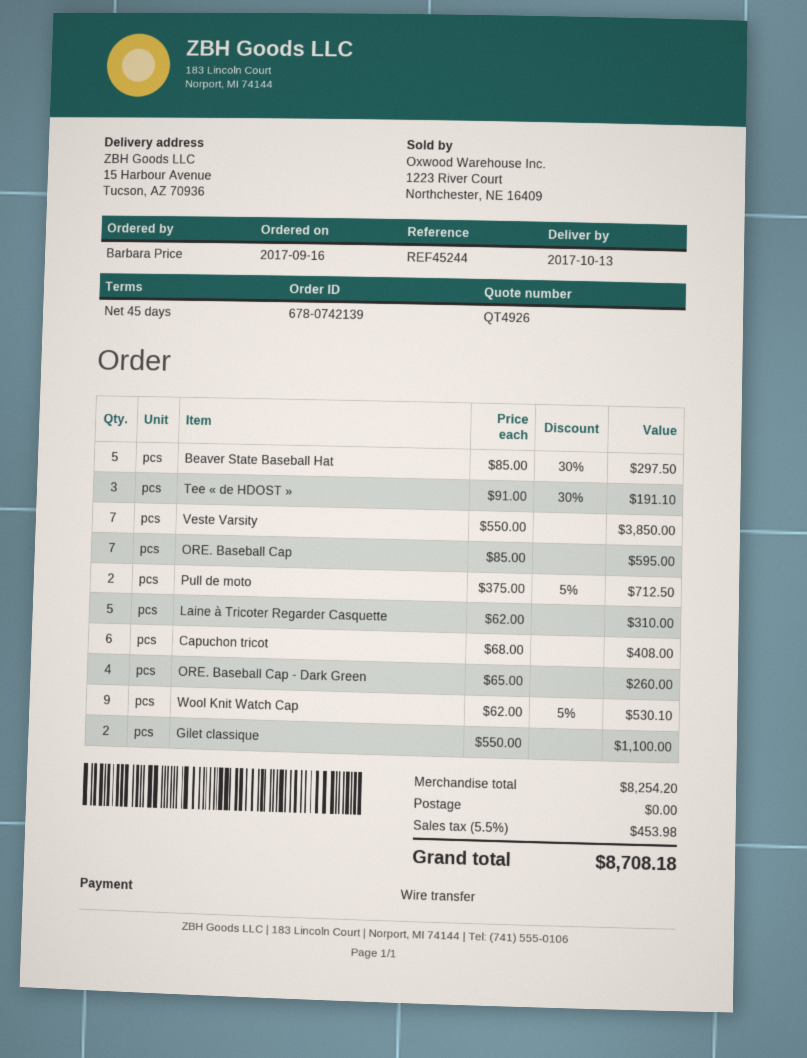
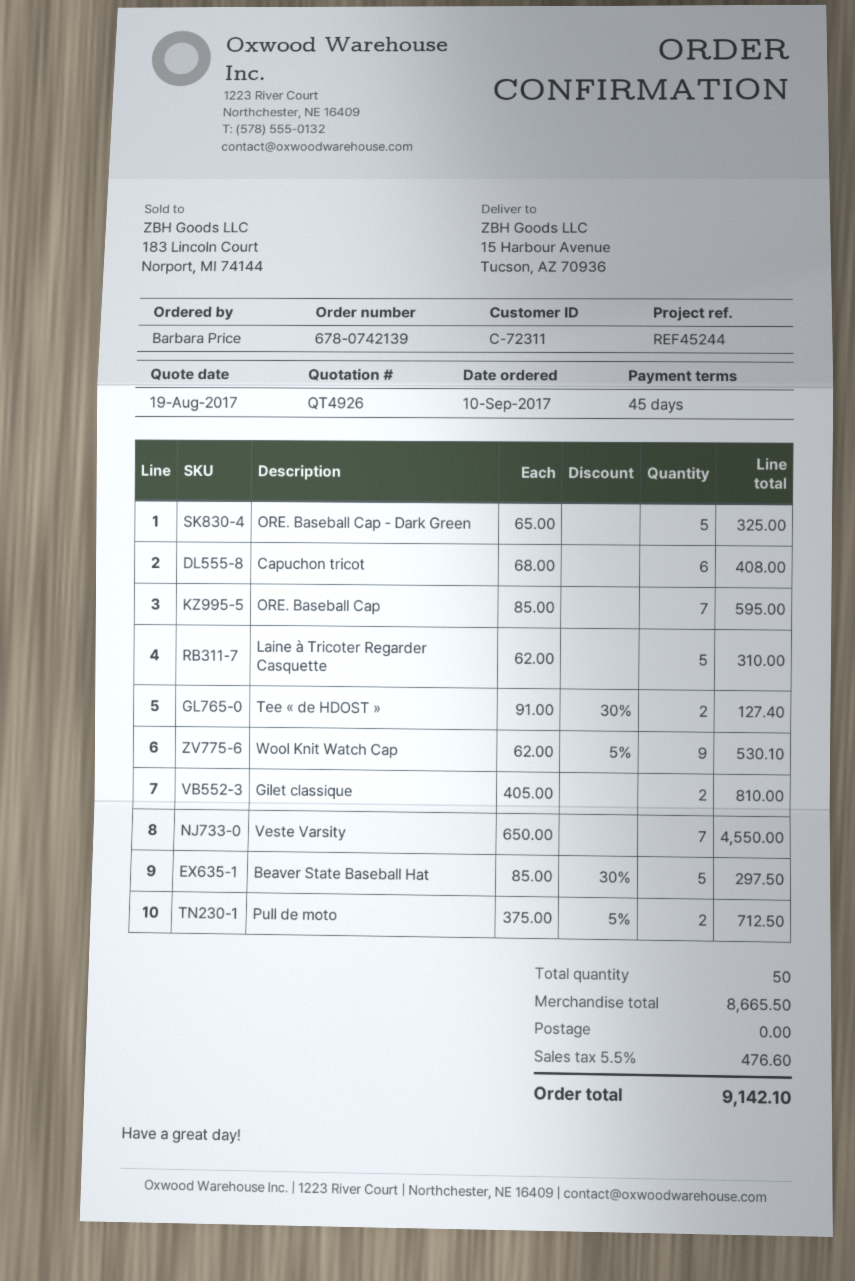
order date: 2017-09-16 -> 2017-09-10
Tee « de HDOST »: 3 x 91.00 - 30% = 191.10 -> 2 x 91.00 - 30% = 127.40
Veste Varsity: 7 x 550.00 = 3850.00 -> 7 x 650.00 = 4550.00
ORE. Baseball Cap - Dark Green: 4 x 65.00 = 260.00 -> 5 x 65.00 = 325.00
Gilet classique: 2 x 550.00 = 1100.00 -> 2 x 405.00 = 810.00
subtotal: 8254.20 -> 8665.50
tax: 5.5% = 453.98 -> 5.5% = 476.60
total: 8708.18 -> 9142.10

